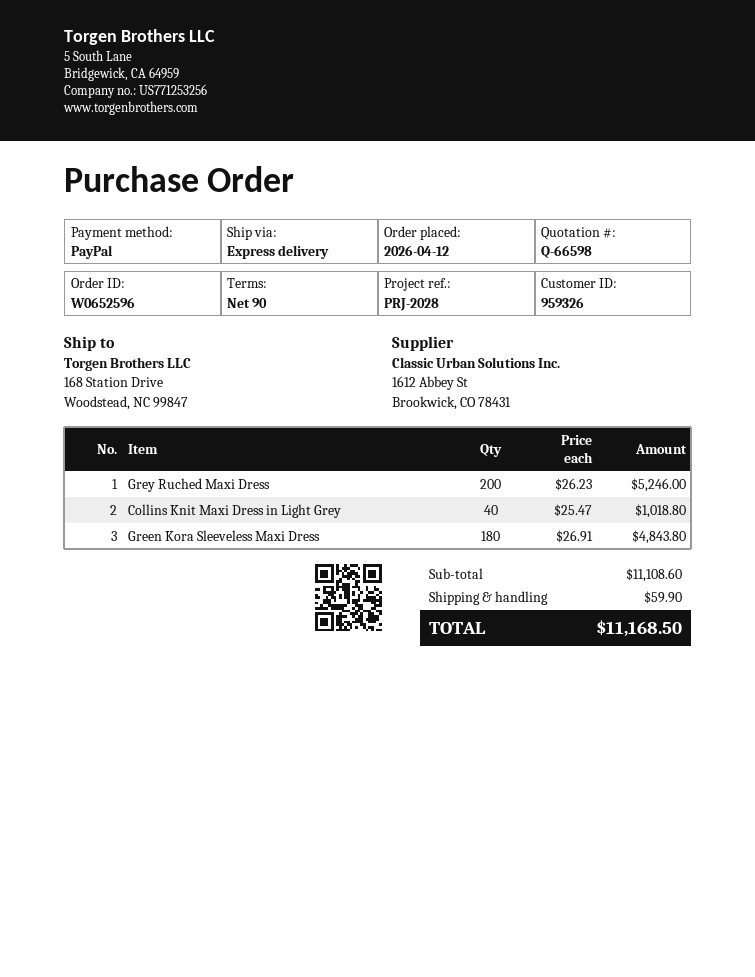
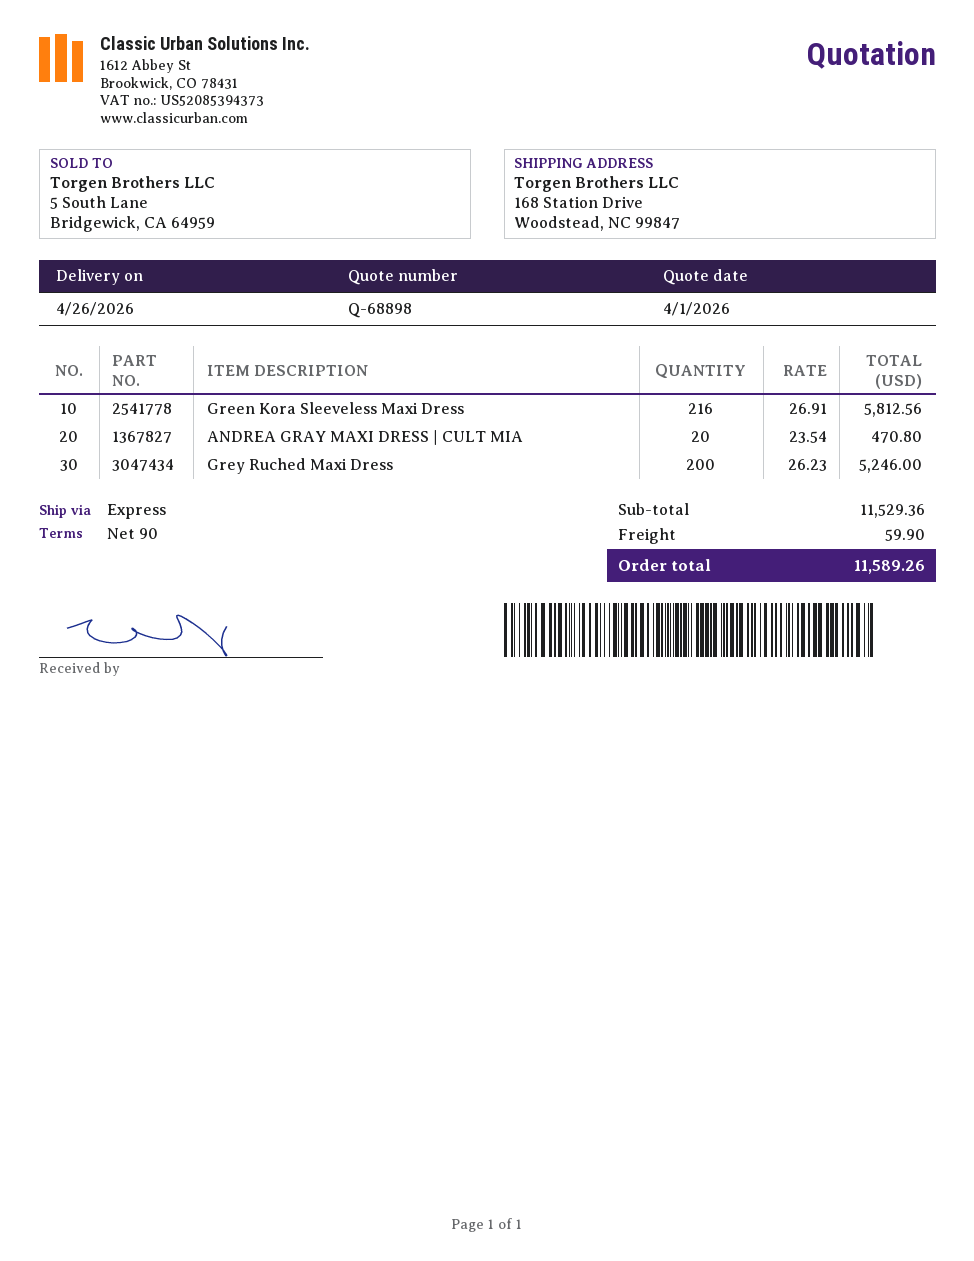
quote number: Q-66598 -> Q-68898
Collins Knit Maxi Dress in Light Grey: 40 x 25.47 = 1018.80 -> none
Green Kora Sleeveless Maxi Dress: 180 x 26.91 = 4843.80 -> 216 x 26.91 = 5812.56
ANDREA GRAY MAXI DRESS | CULT MIA: none -> 20 x 23.54 = 470.80
subtotal: 11108.60 -> 11529.36
total: 11168.50 -> 11589.26

